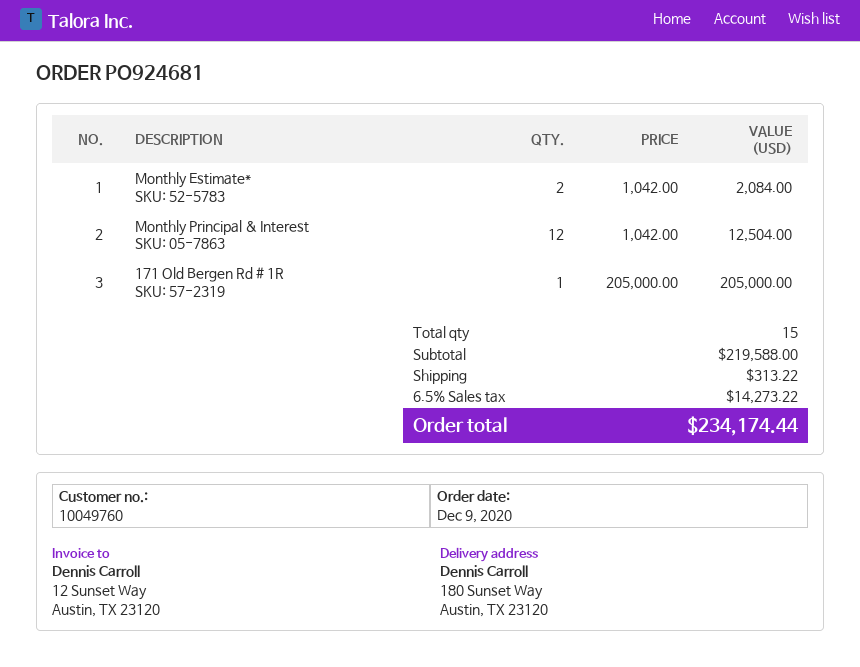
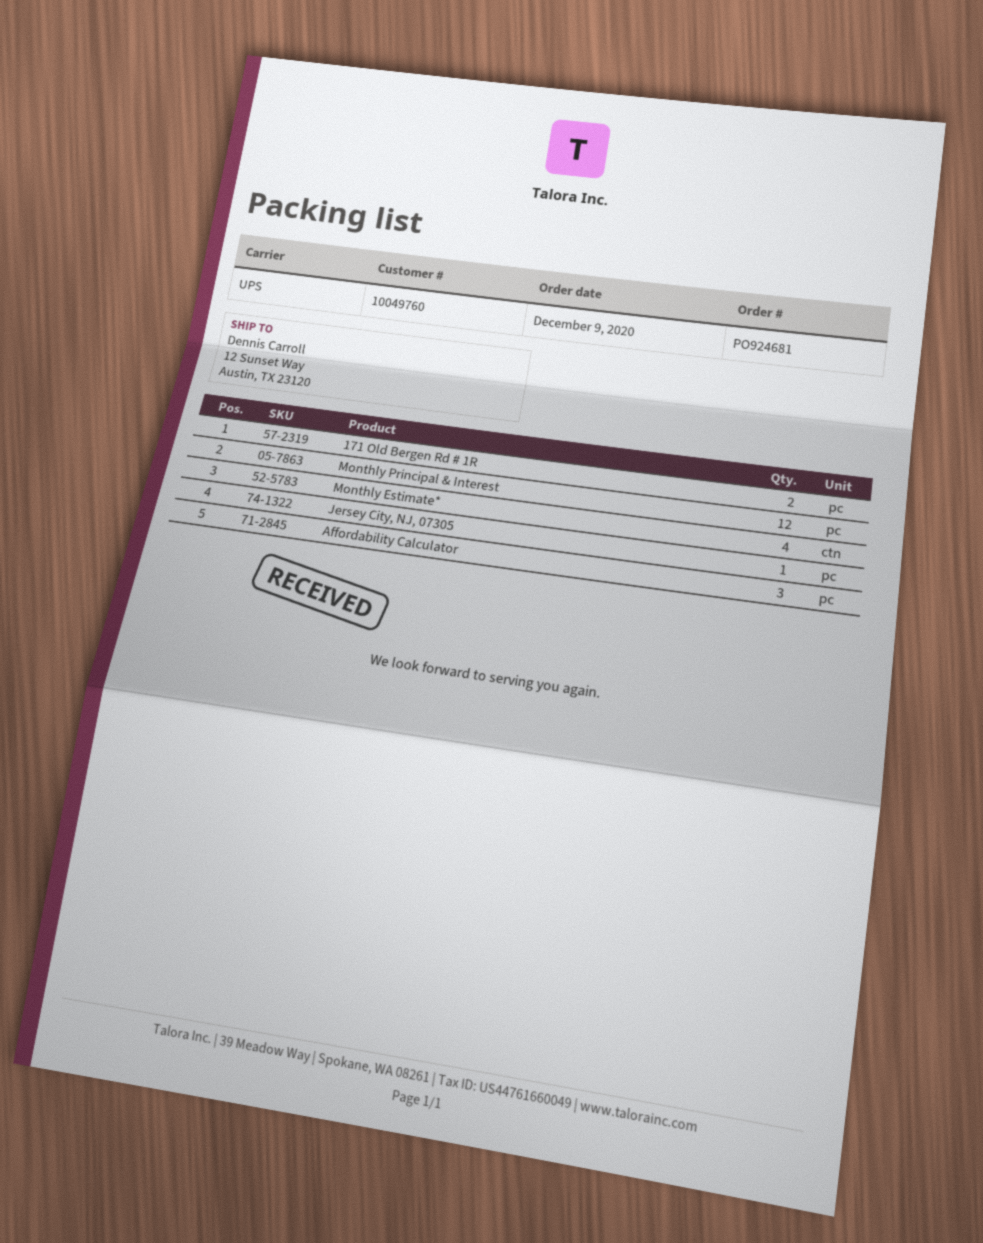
ship to: 180 Sunset Way, Austin, TX 23120 -> 12 Sunset Way, Austin, TX 23120
Monthly Estimate*: 2 -> 4
171 Old Bergen Rd # 1R: 1 -> 2
Jersey City, NJ, 07305: none -> 1
Affordability Calculator: none -> 3

